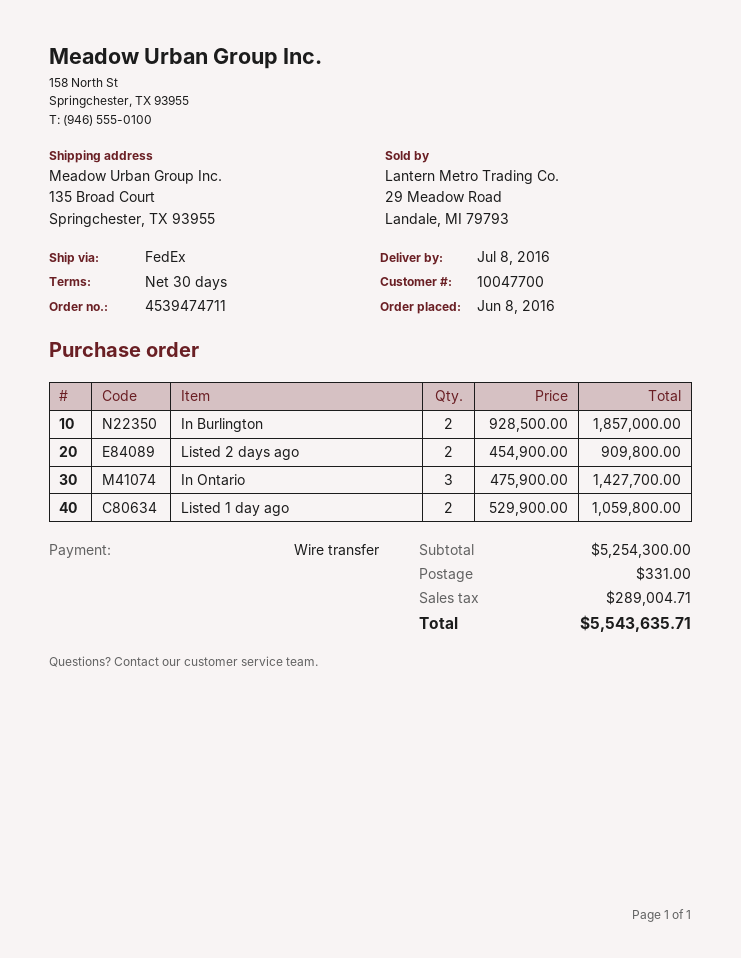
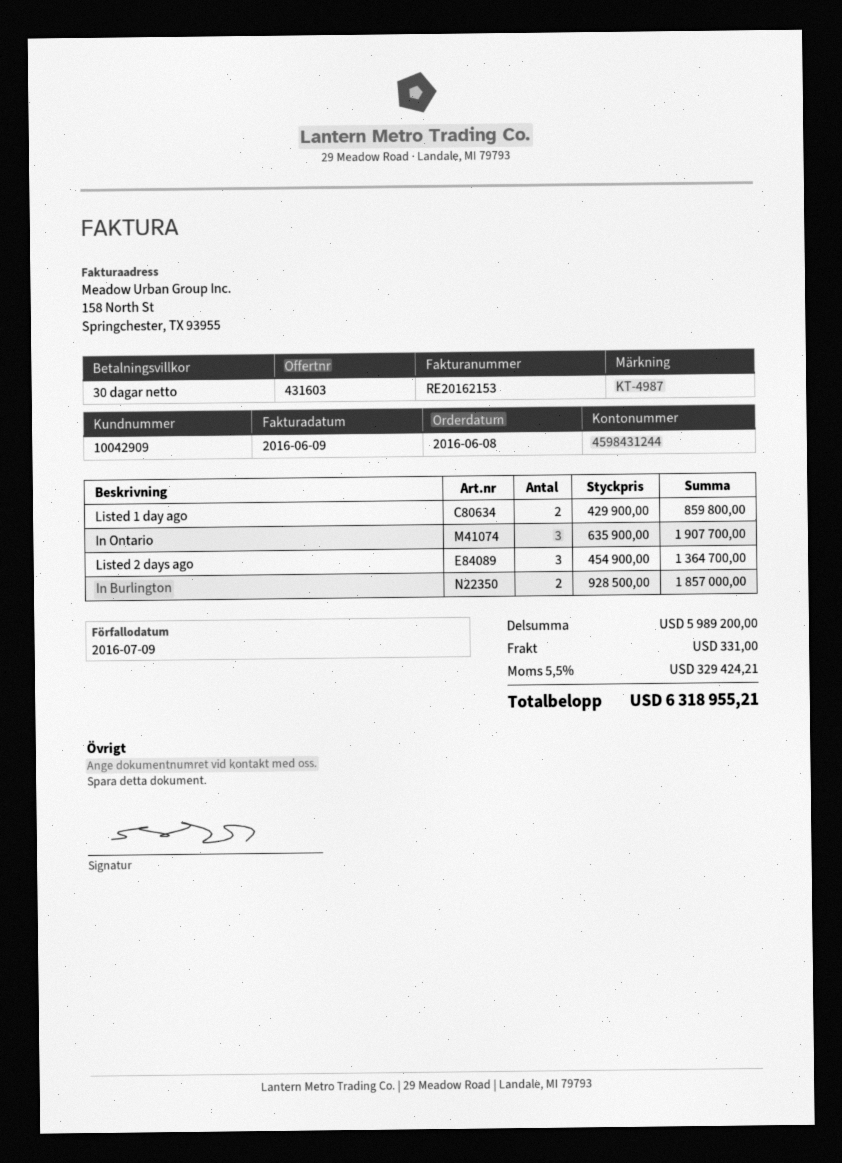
customer number: 10047700 -> 10042909
Listed 2 days ago: 2 x 454900.00 = 909800.00 -> 3 x 454900.00 = 1364700.00
In Ontario: 3 x 475900.00 = 1427700.00 -> 3 x 635900.00 = 1907700.00
Listed 1 day ago: 2 x 529900.00 = 1059800.00 -> 2 x 429900.00 = 859800.00
subtotal: 5254300.00 -> 5989200.00
tax: 289004.71 -> 329424.21
total: 5543635.71 -> 6318955.21

